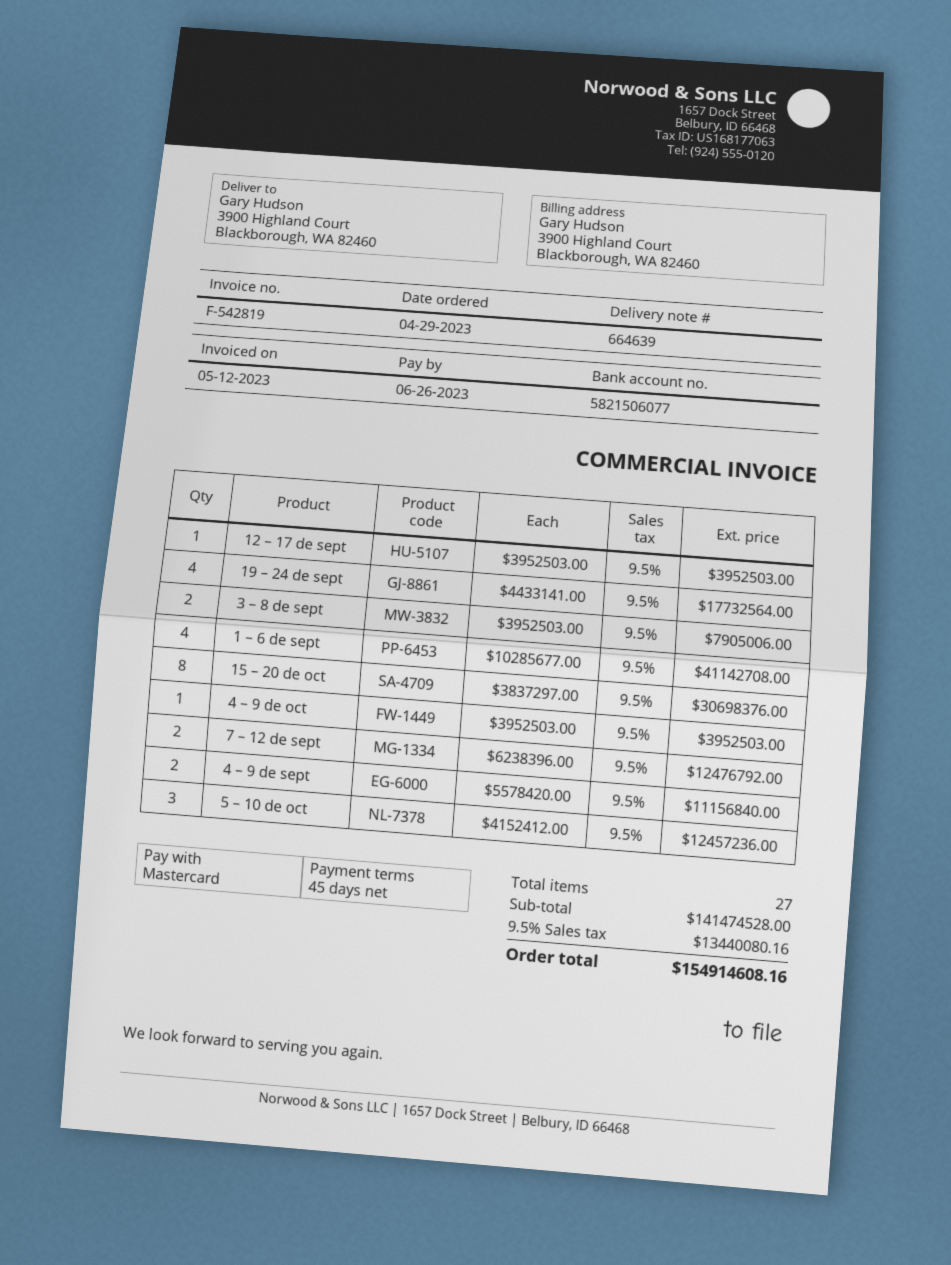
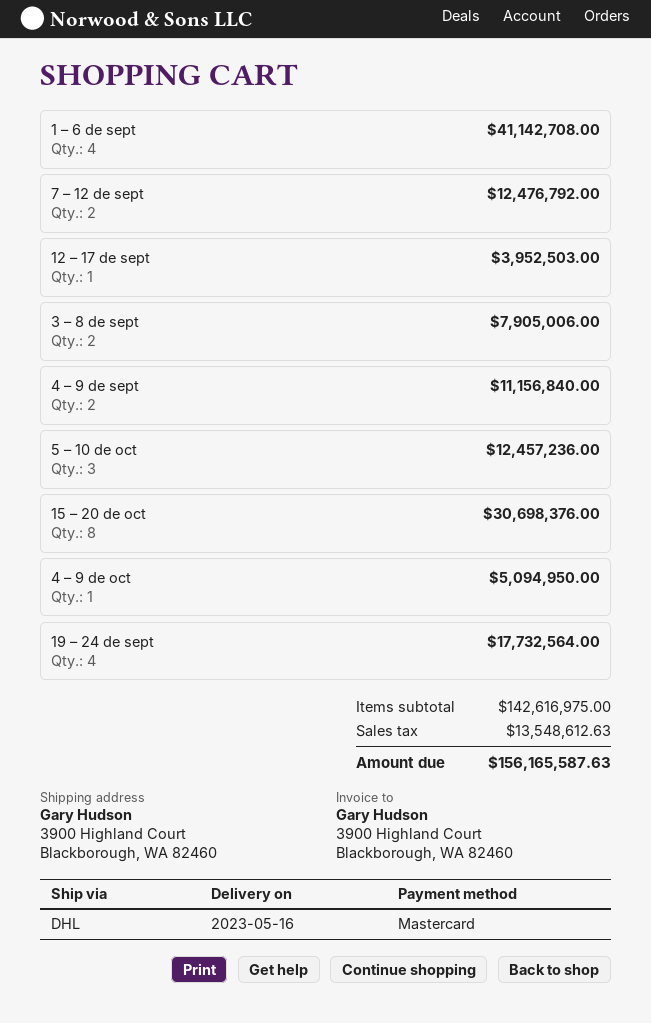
4 – 9 de oct: 1 for 3952503.00 -> 1 for 5094950.00
subtotal: 141474528.00 -> 142616975.00
tax: 13440080.16 -> 13548612.63
total: 154914608.16 -> 156165587.63

